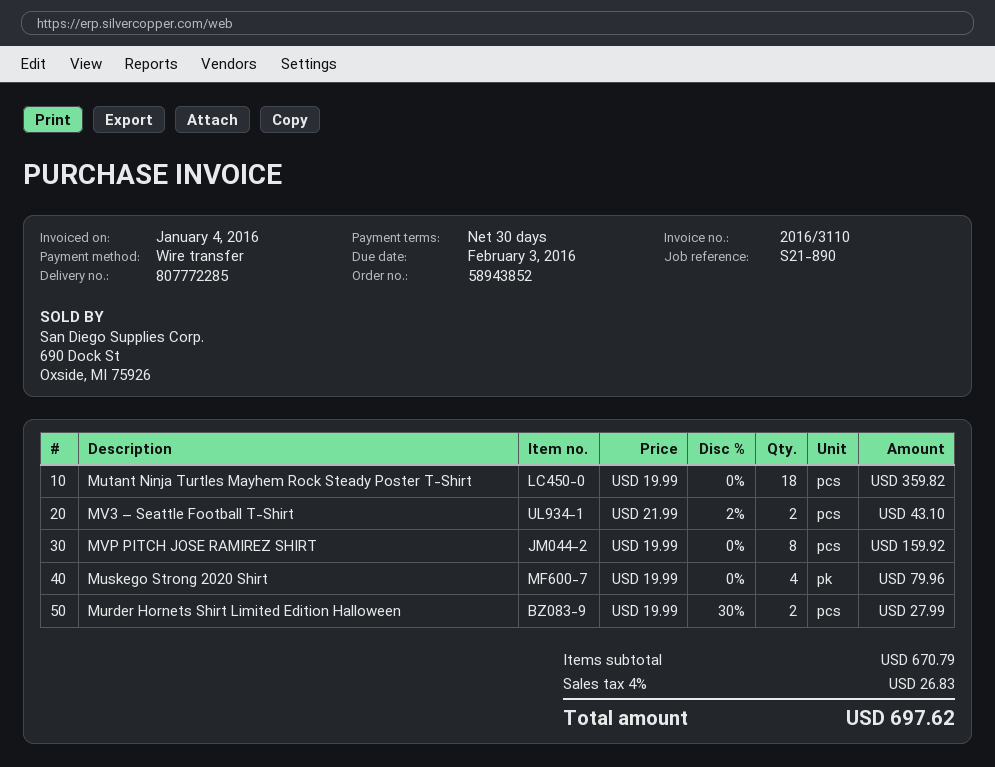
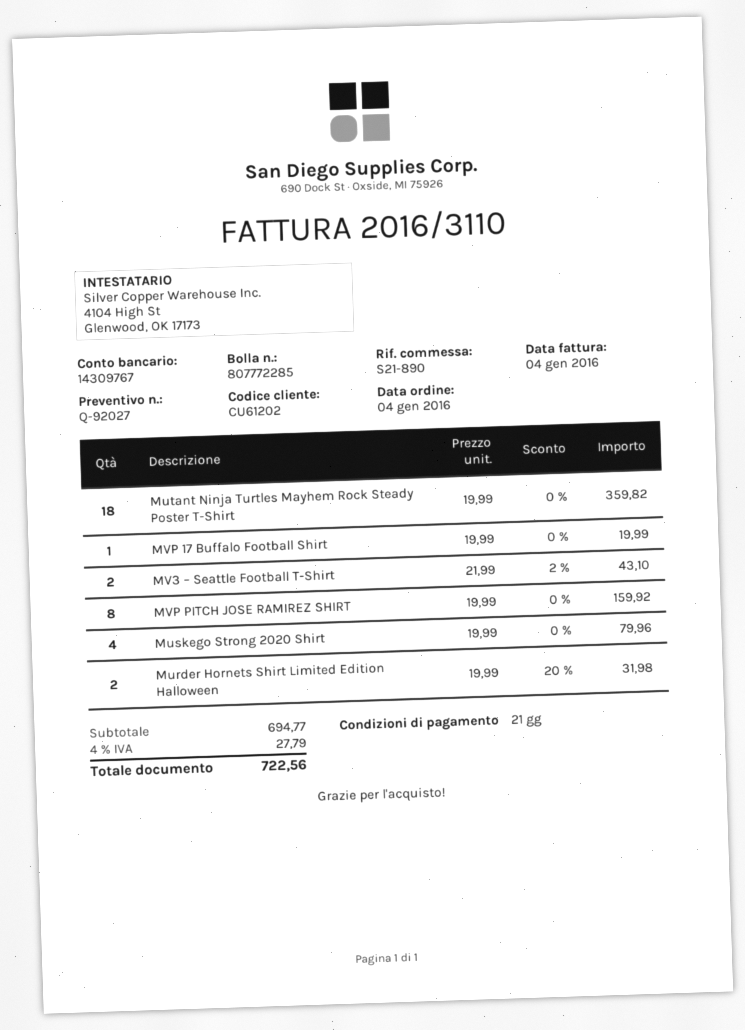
payment terms: 30 days -> 21 days
Murder Hornets Shirt Limited Edition Halloween: 2 x 19.99 - 30% = 27.99 -> 2 x 19.99 - 20% = 31.98
MVP 17 Buffalo Football Shirt: none -> 1 x 19.99 = 19.99
subtotal: 670.79 -> 694.77
tax: 4% = 26.83 -> 4% = 27.79
total: 697.62 -> 722.56

